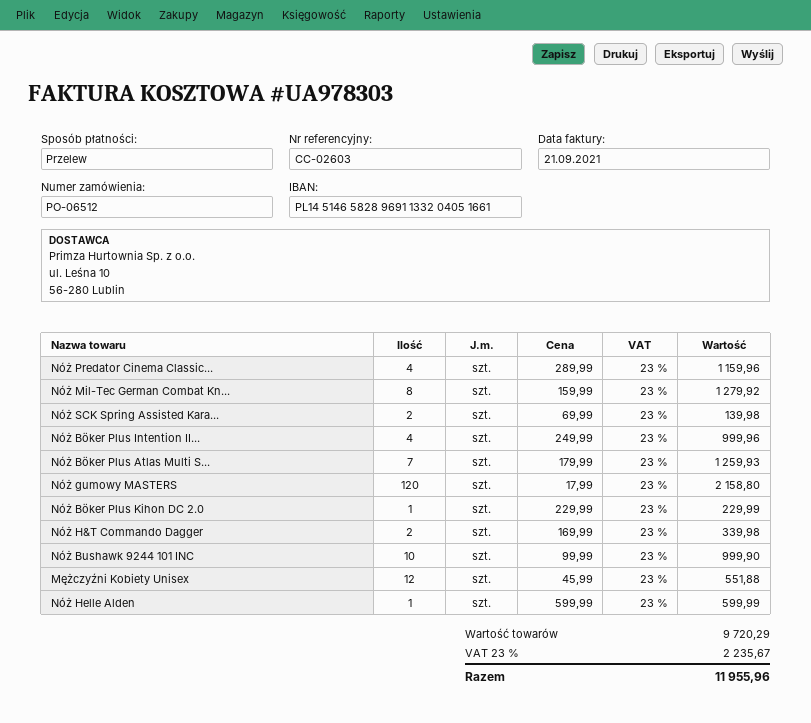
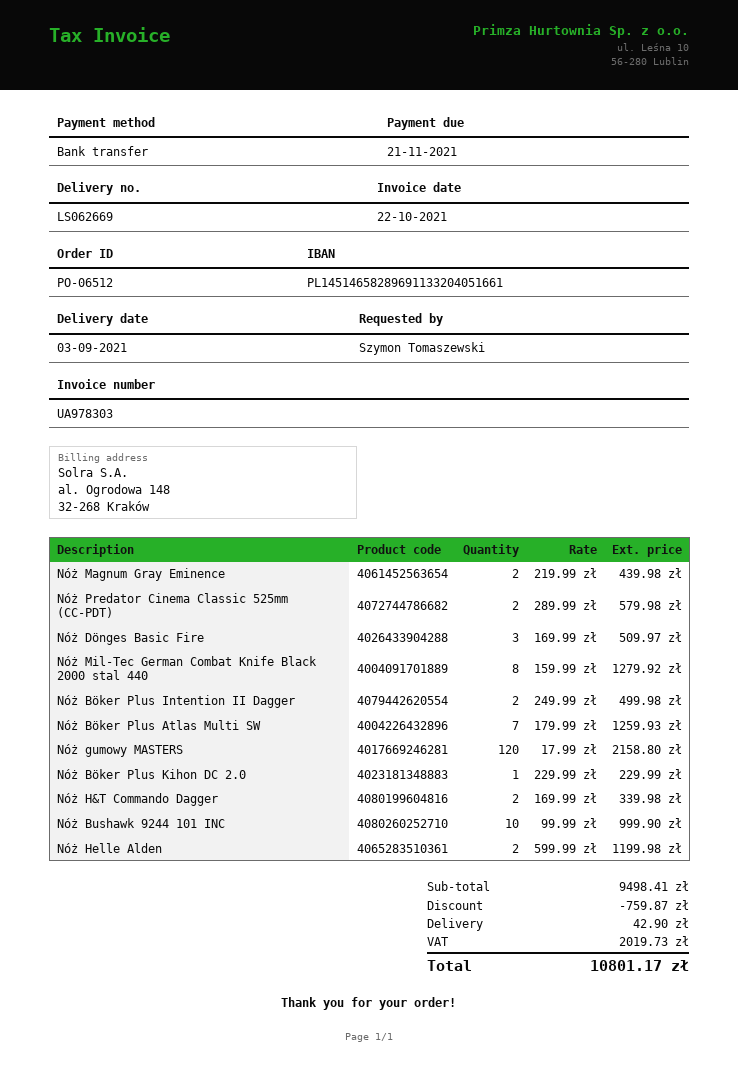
invoice date: 2021-09-21 -> 2021-10-22
Nóż Predator Cinema Classic...: 4 x 289.99 = 1159.96 -> 2 x 289.99 = 579.98
Nóż SCK Spring Assisted Kara...: 2 x 69.99 = 139.98 -> none
Nóż Böker Plus Intention II...: 4 x 249.99 = 999.96 -> 2 x 249.99 = 499.98
Mężczyźni Kobiety Unisex: 12 x 45.99 = 551.88 -> none
Nóż Helle Alden: 1 x 599.99 = 599.99 -> 2 x 599.99 = 1199.98
Nóż Magnum Gray Eminence: none -> 2 x 219.99 = 439.98
Nóż Dönges Basic Fire: none -> 3 x 169.99 = 509.97
subtotal: 9720.29 -> 9498.41
discount: none -> 759.87
shipping: none -> 42.90
tax: 2235.67 -> 2019.73
total: 11955.96 -> 10801.17

